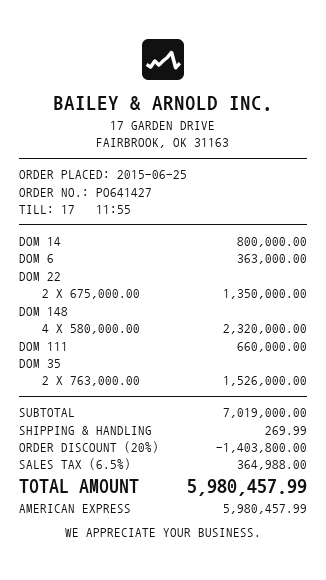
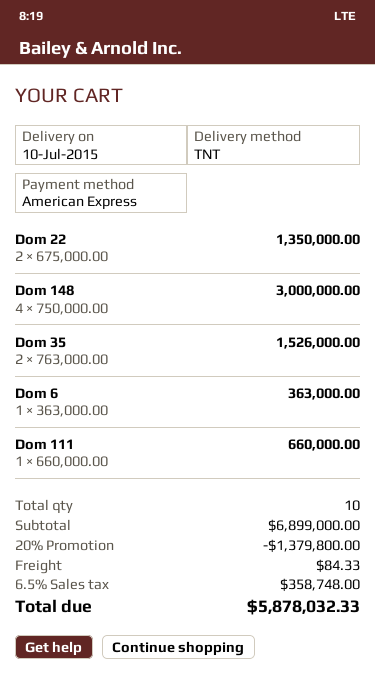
DOM 14: 1 x 800000.00 = 800000.00 -> none
DOM 148: 4 x 580000.00 = 2320000.00 -> 4 x 750000.00 = 3000000.00
subtotal: 7019000.00 -> 6899000.00
discount: 20% = 1403800.00 -> 20% = 1379800.00
shipping: 269.99 -> 84.33
tax: 6.5% = 364988.00 -> 6.5% = 358748.00
total: 5980457.99 -> 5878032.33

